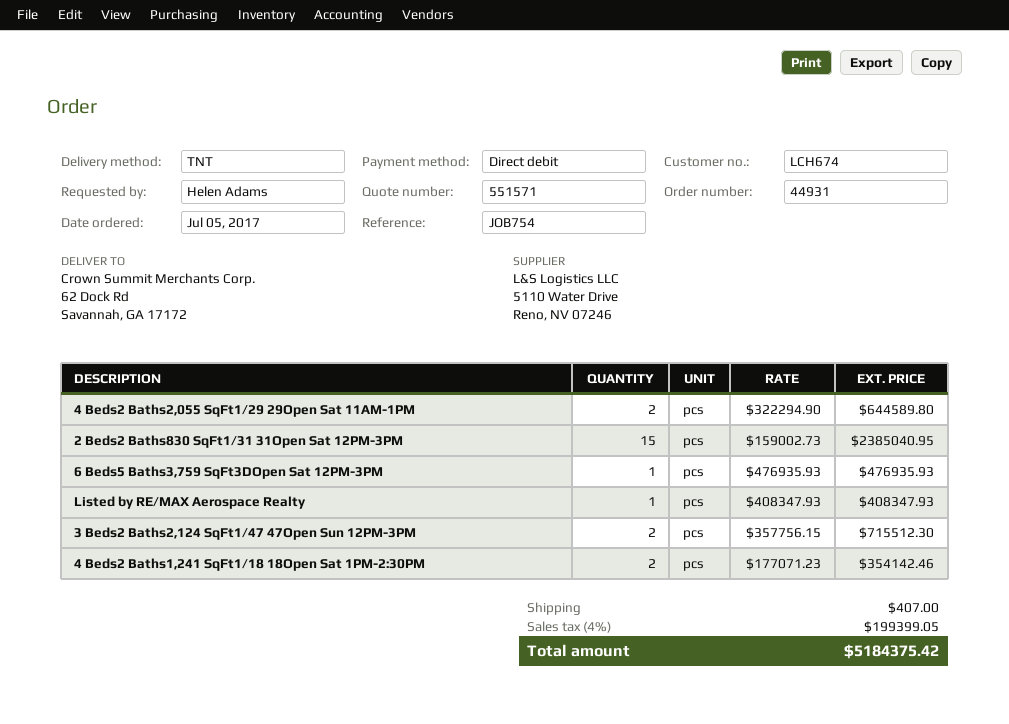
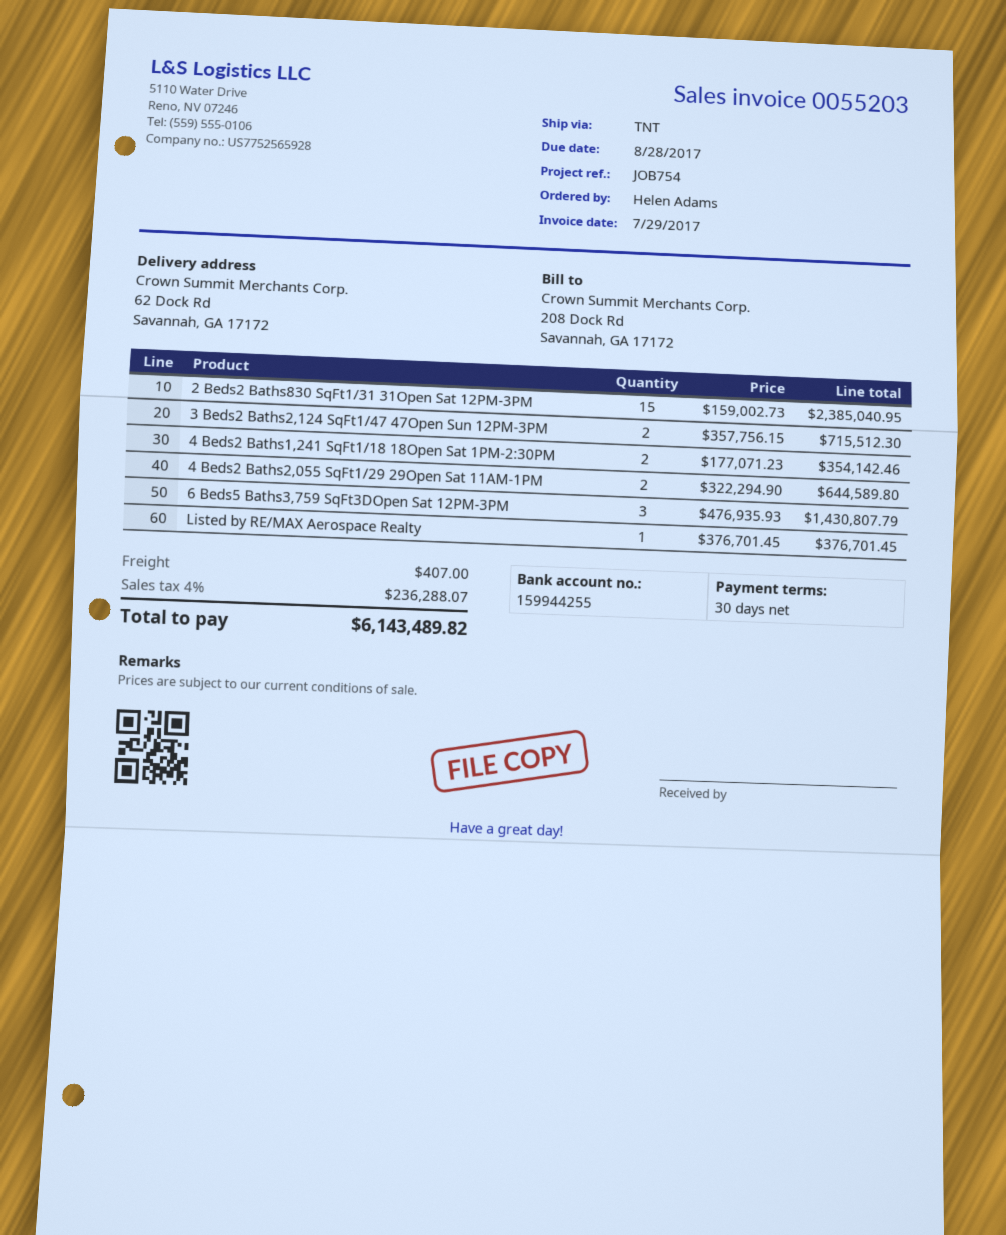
6 Beds5 Baths3,759 SqFt3DOpen Sat 12PM-3PM: 1 x 476935.93 = 476935.93 -> 3 x 476935.93 = 1430807.79
Listed by RE/MAX Aerospace Realty: 1 x 408347.93 = 408347.93 -> 1 x 376701.45 = 376701.45
tax: 4% = 199399.05 -> 4% = 236288.07
total: 5184375.42 -> 6143489.82

